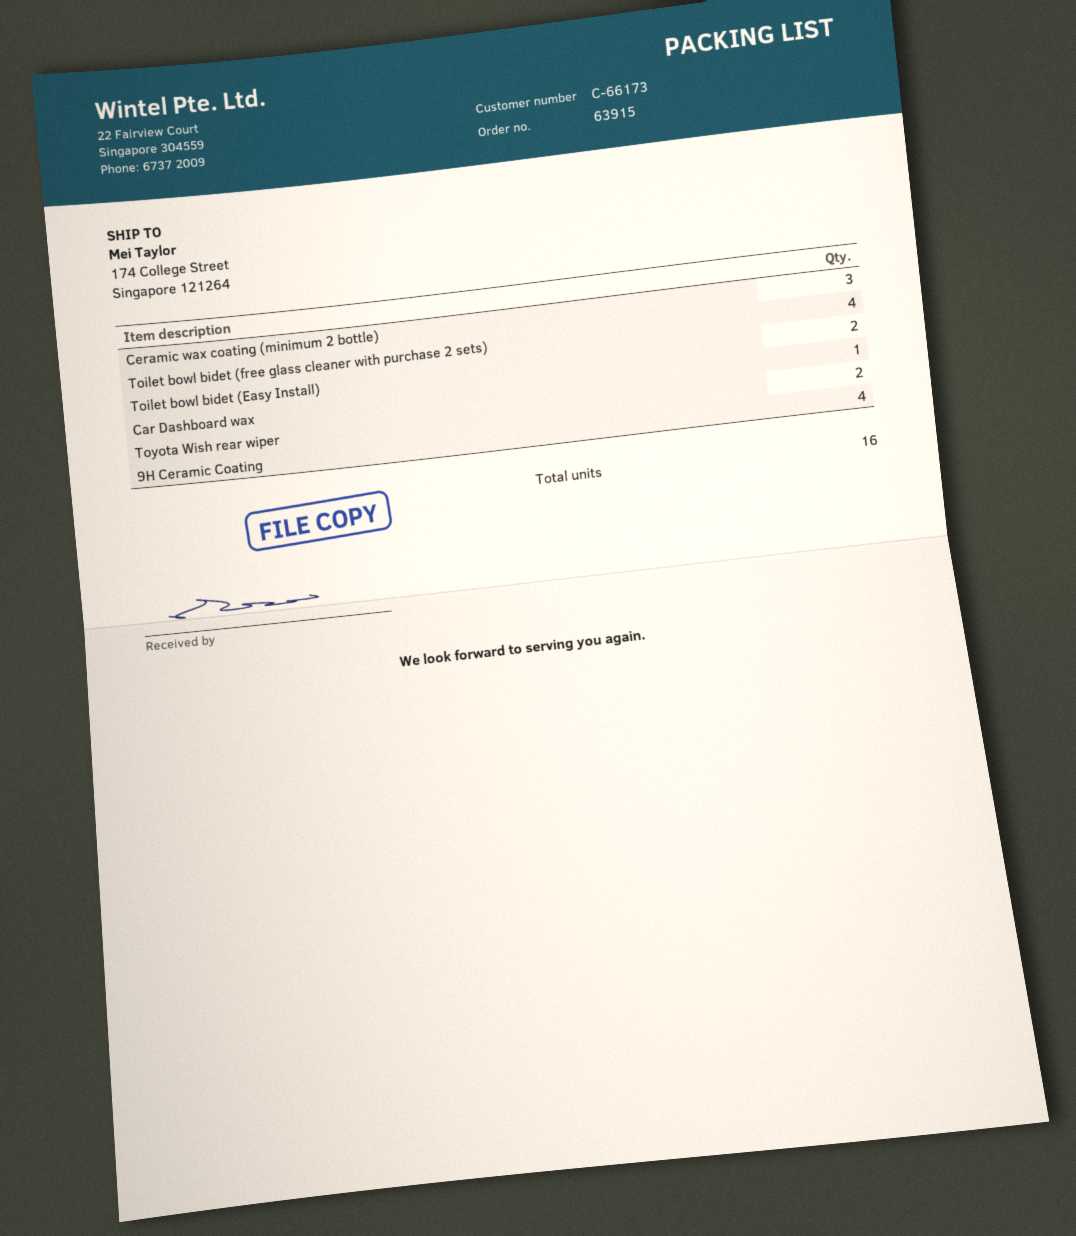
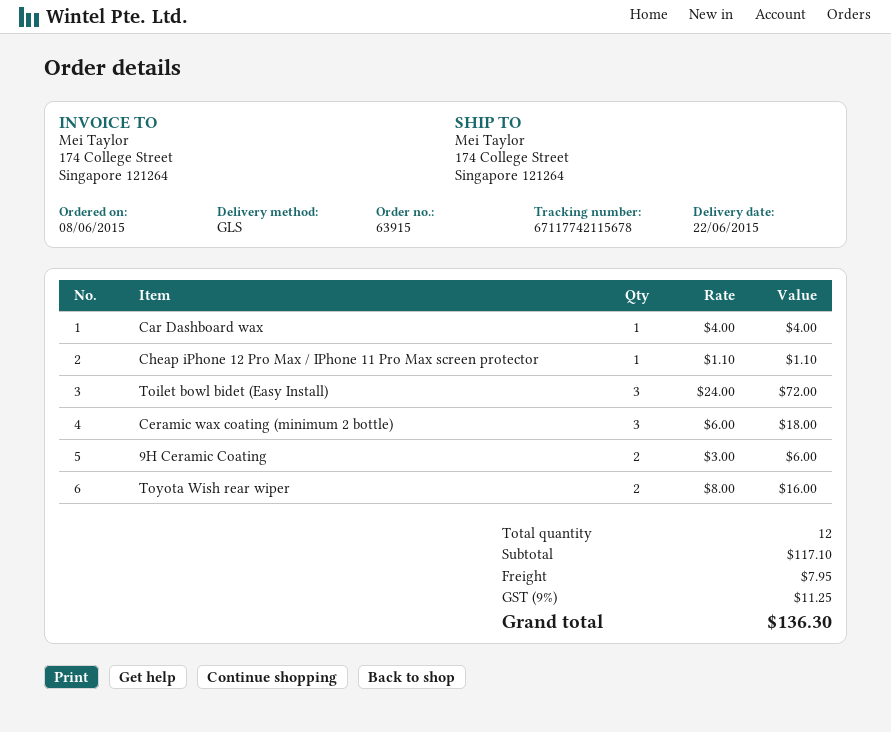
Toilet bowl bidet (free glass cleaner with purchase 2 sets): 4 -> none
Toilet bowl bidet (Easy Install): 2 -> 3
9H Ceramic Coating: 4 -> 2
Cheap iPhone 12 Pro Max / IPhone 11 Pro Max screen protector: none -> 1
total quantity: 16 -> 12

